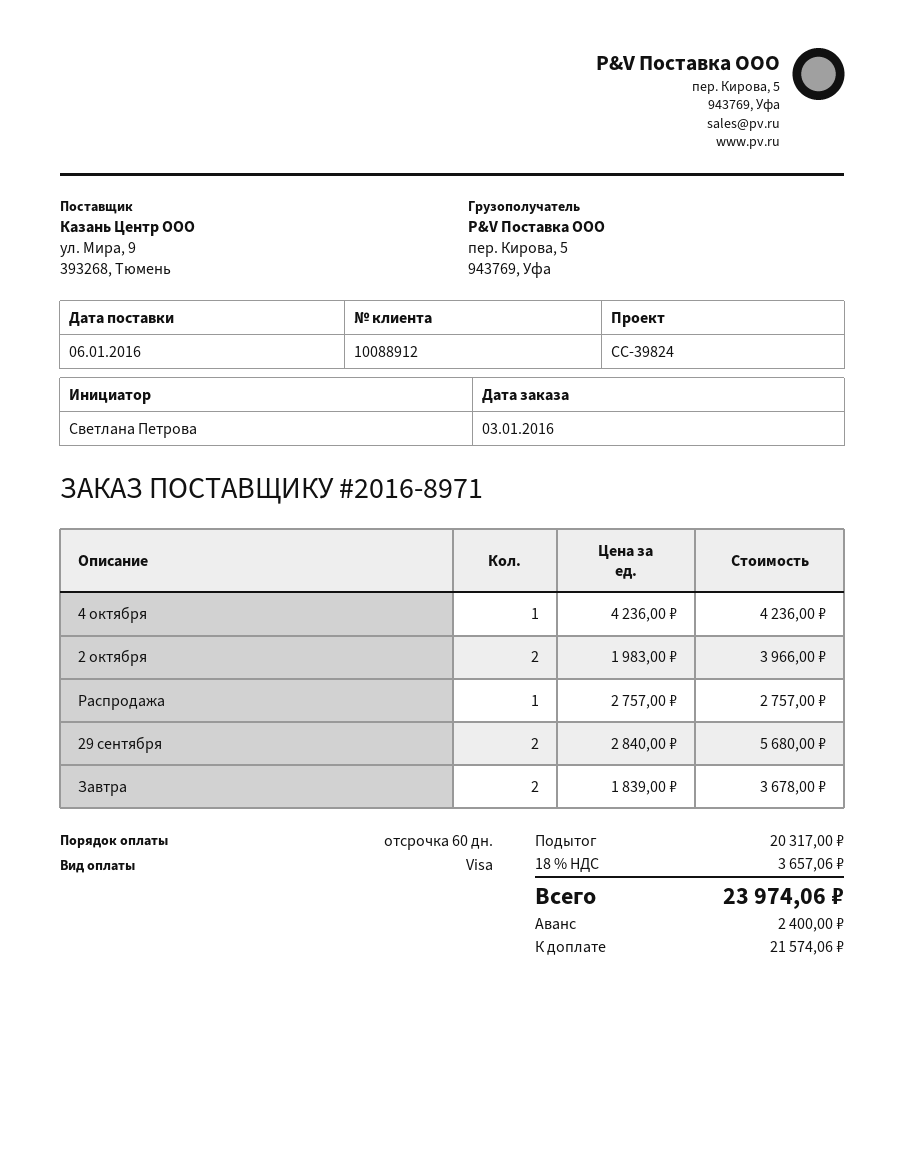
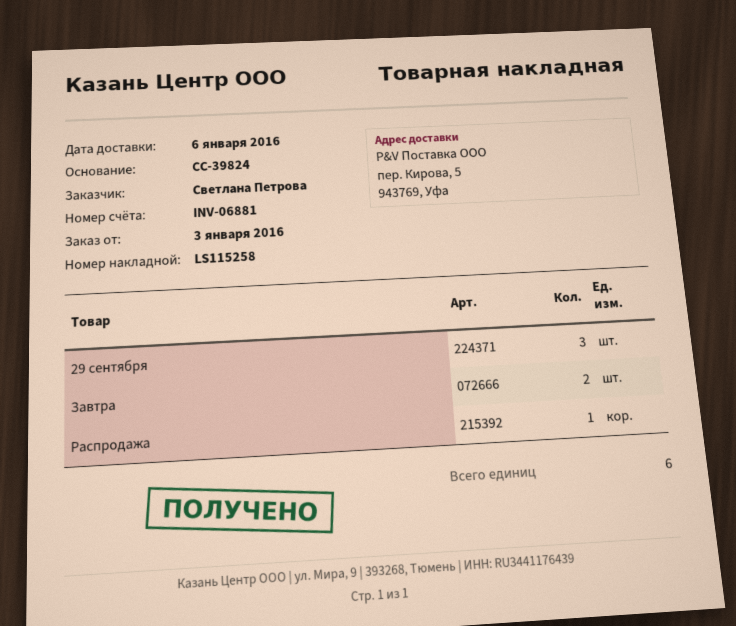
4 октября: 1 -> none
2 октября: 2 -> none
29 сентября: 2 -> 3

